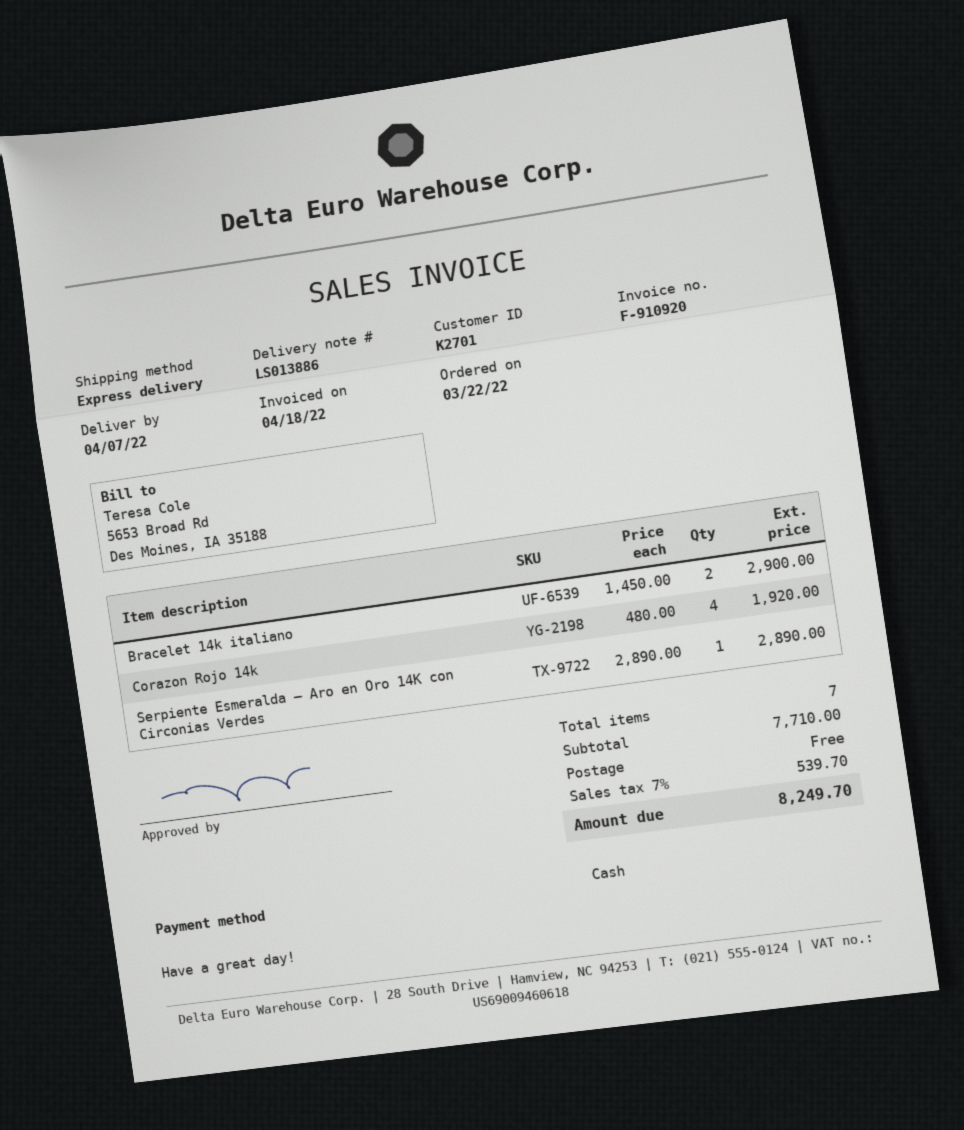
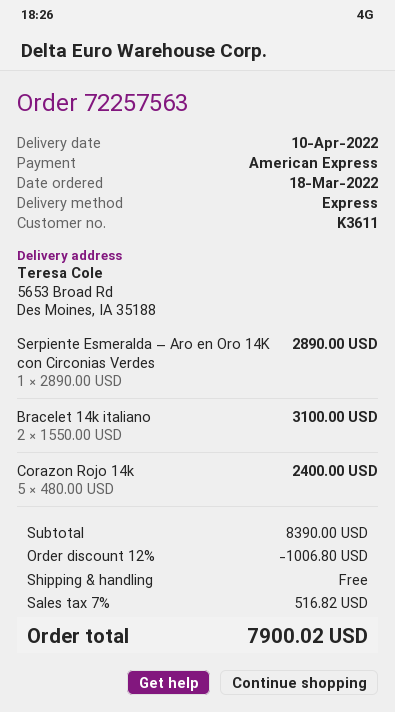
order date: 2022-03-22 -> 2022-03-18
delivery date: 2022-04-07 -> 2022-04-10
customer number: K2701 -> K3611
payment method: cash -> American Express
Bracelet 14k italiano: 2 x 1450.00 = 2900.00 -> 2 x 1550.00 = 3100.00
Corazon Rojo 14k: 4 x 480.00 = 1920.00 -> 5 x 480.00 = 2400.00
subtotal: 7710.00 -> 8390.00
discount: none -> 12% = 1006.80
tax: 7% = 539.70 -> 7% = 516.82
total: 8249.70 -> 7900.02

